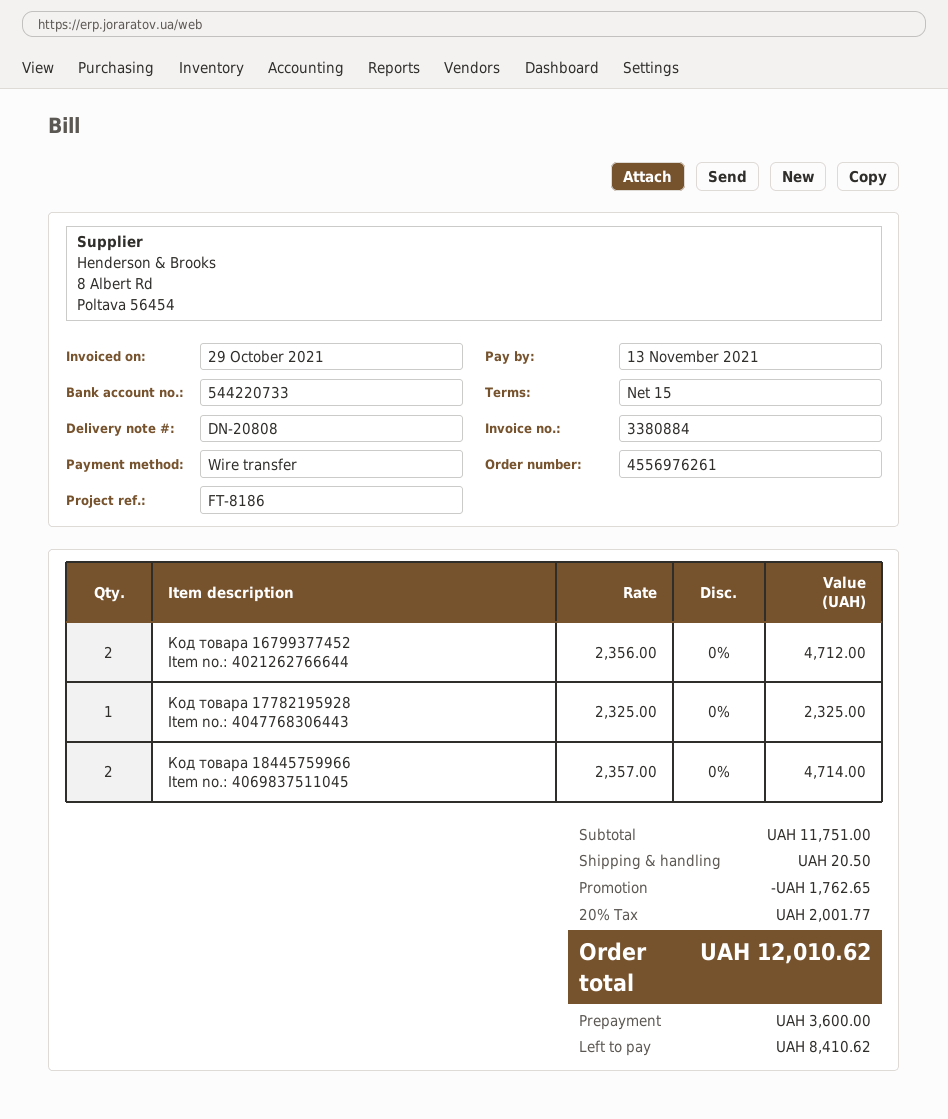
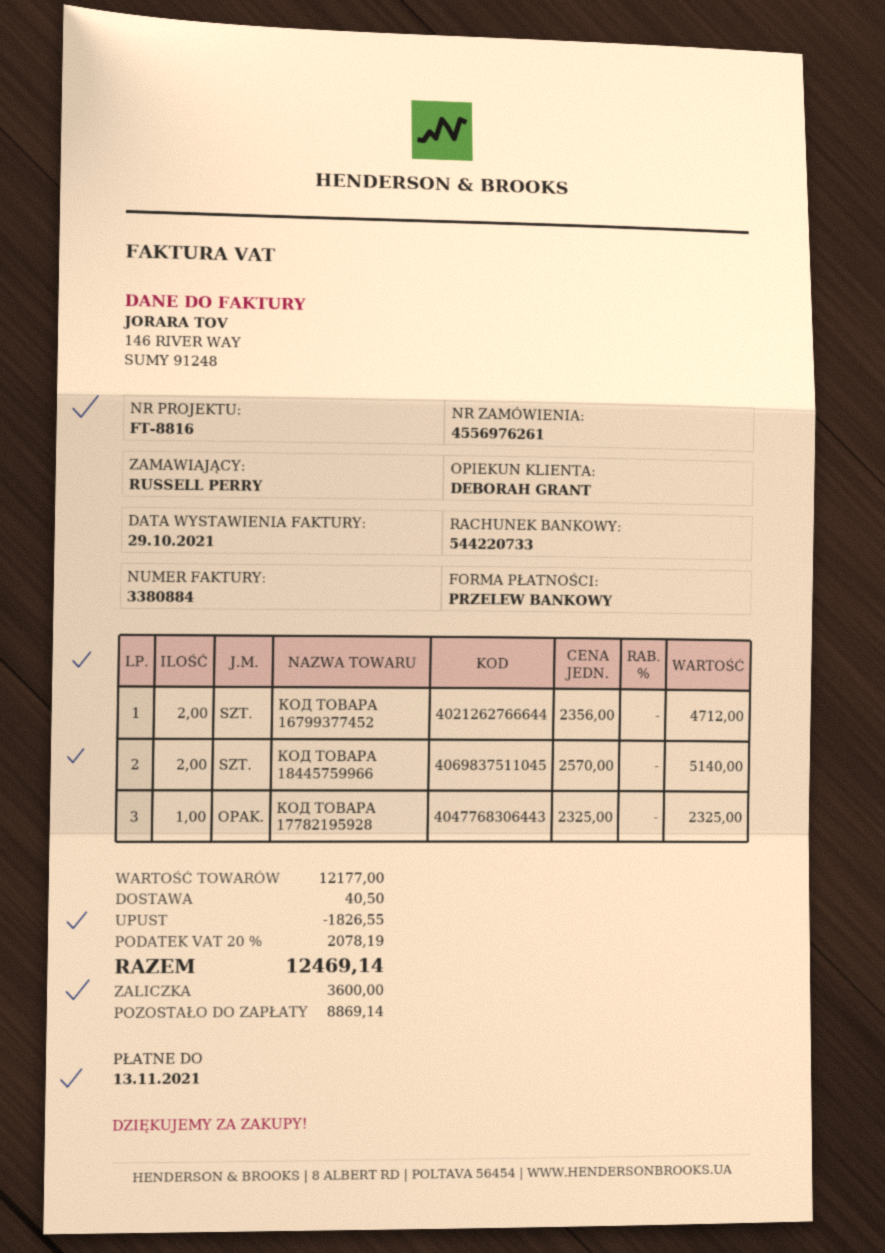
reference: FT-8186 -> FT-8816
Код товара 18445759966: 2 x 2357.00 = 4714.00 -> 2 x 2570.00 = 5140.00
subtotal: 11751.00 -> 12177.00
discount: 1762.65 -> 1826.55
shipping: 20.50 -> 40.50
tax: 20% = 2001.77 -> 20% = 2078.19
total: 12010.62 -> 12469.14
balance: 8410.62 -> 8869.14

